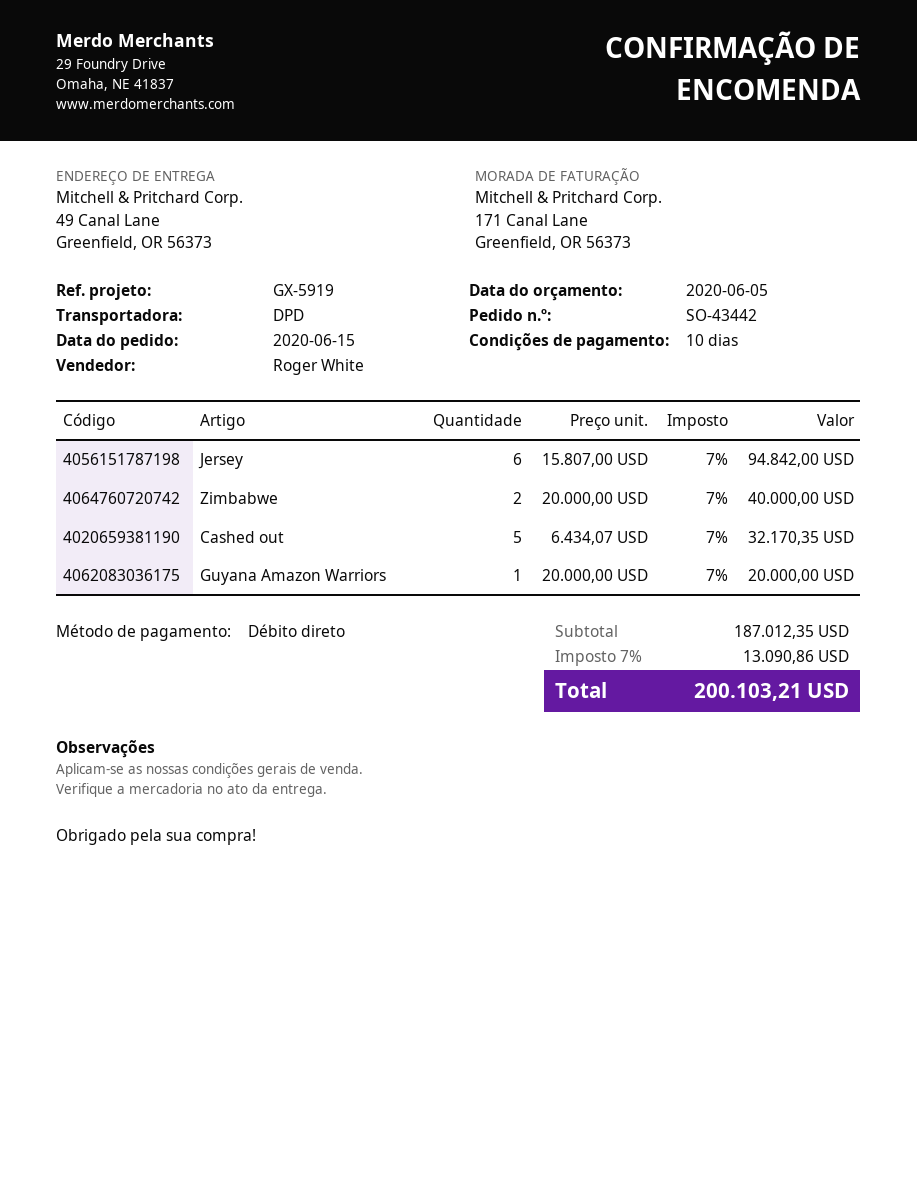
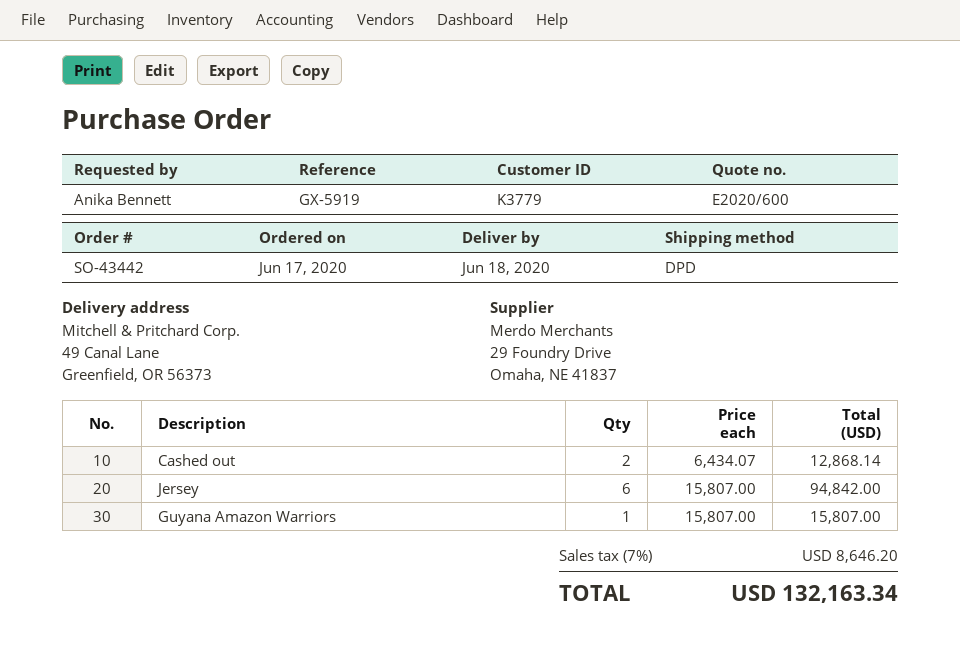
order date: 2020-06-15 -> 2020-06-17
Zimbabwe: 2 x 20000.00 = 40000.00 -> none
Cashed out: 5 x 6434.07 = 32170.35 -> 2 x 6434.07 = 12868.14
Guyana Amazon Warriors: 1 x 20000.00 = 20000.00 -> 1 x 15807.00 = 15807.00
tax: 7% = 13090.86 -> 7% = 8646.20
total: 200103.21 -> 132163.34

